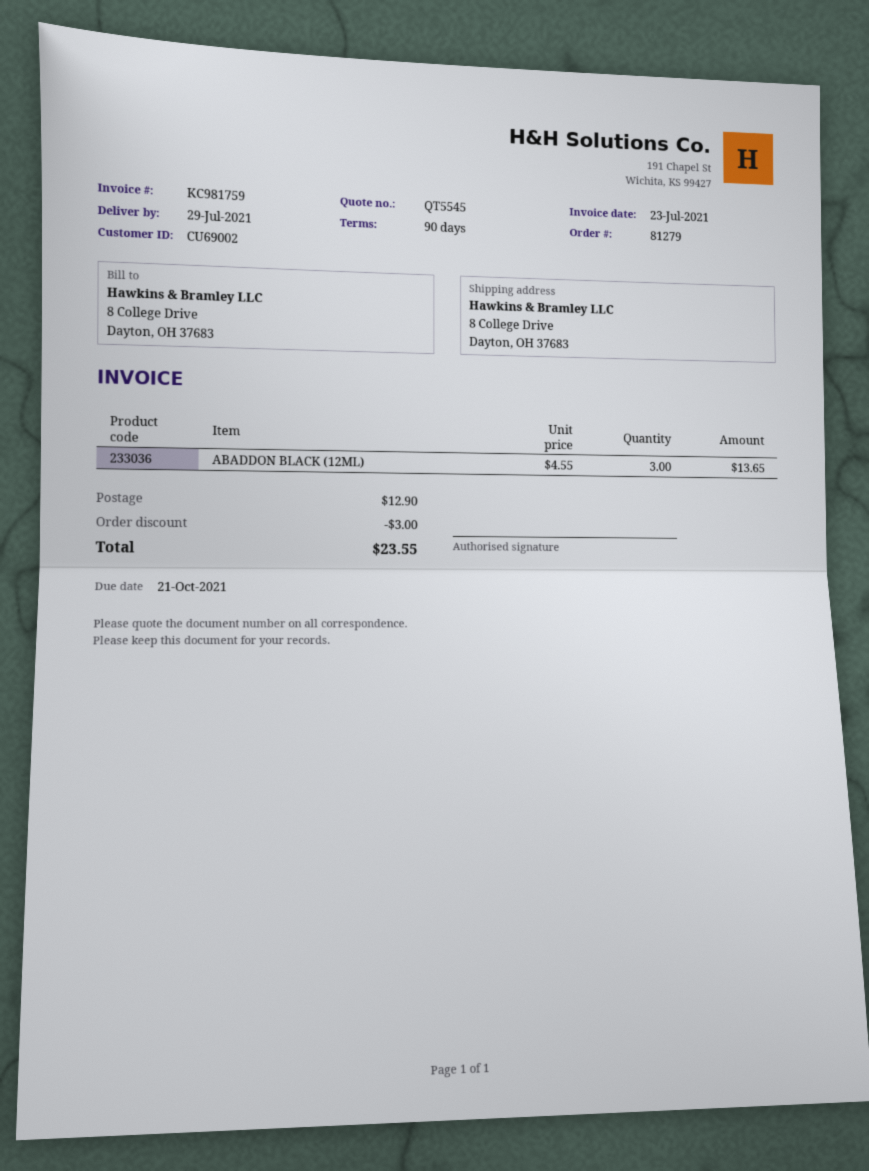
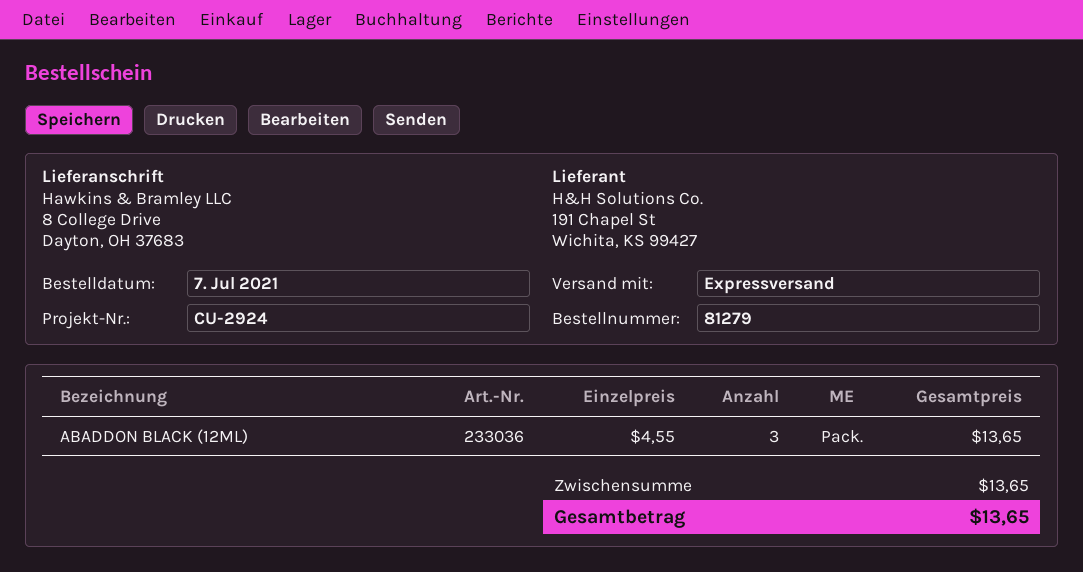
discount: 3.00 -> none
shipping: 12.90 -> none
total: 23.55 -> 13.65

